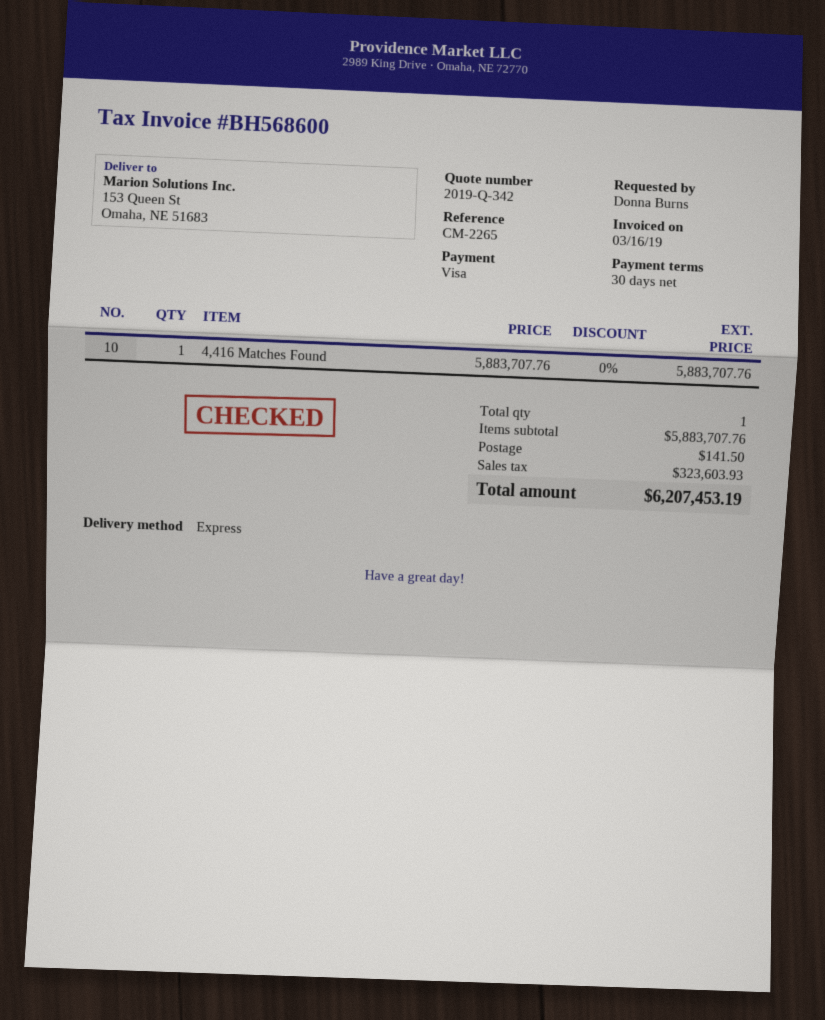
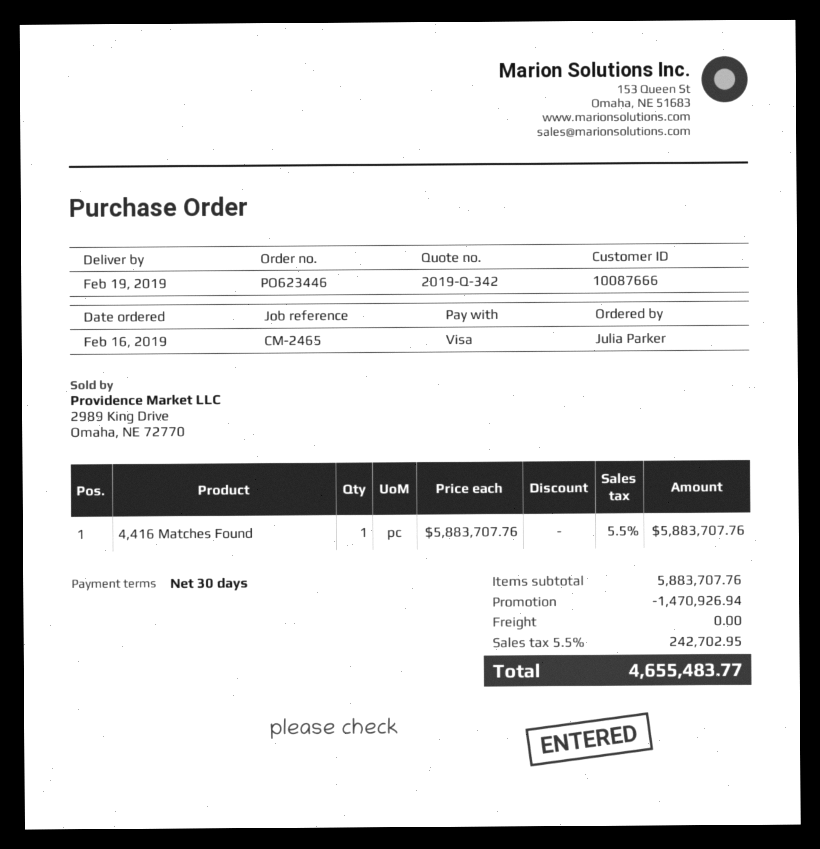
reference: CM-2265 -> CM-2465
ordered by: Donna Burns -> Julia Parker
discount: none -> 1470926.94
shipping: 141.50 -> 0.00
tax: 323603.93 -> 242702.95
total: 6207453.19 -> 4655483.77

